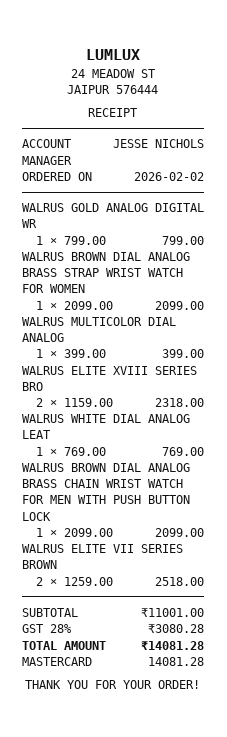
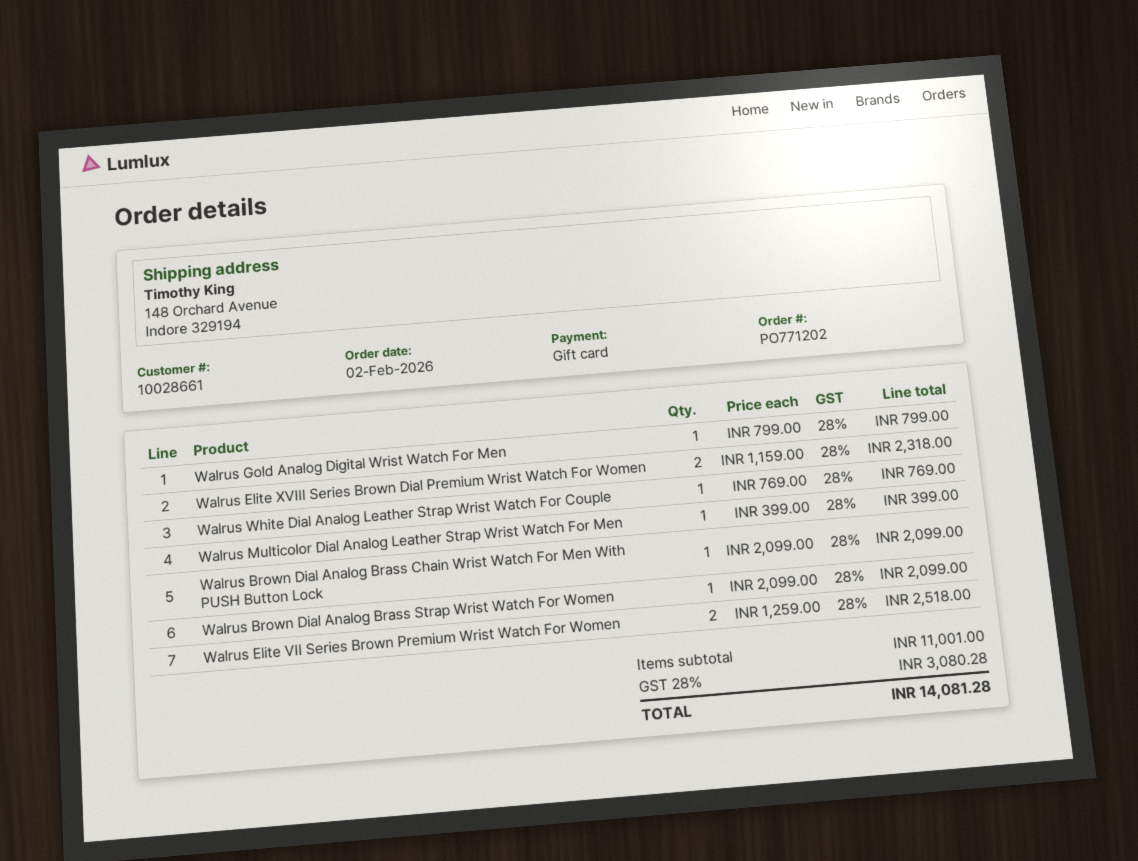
payment method: Mastercard -> gift card

